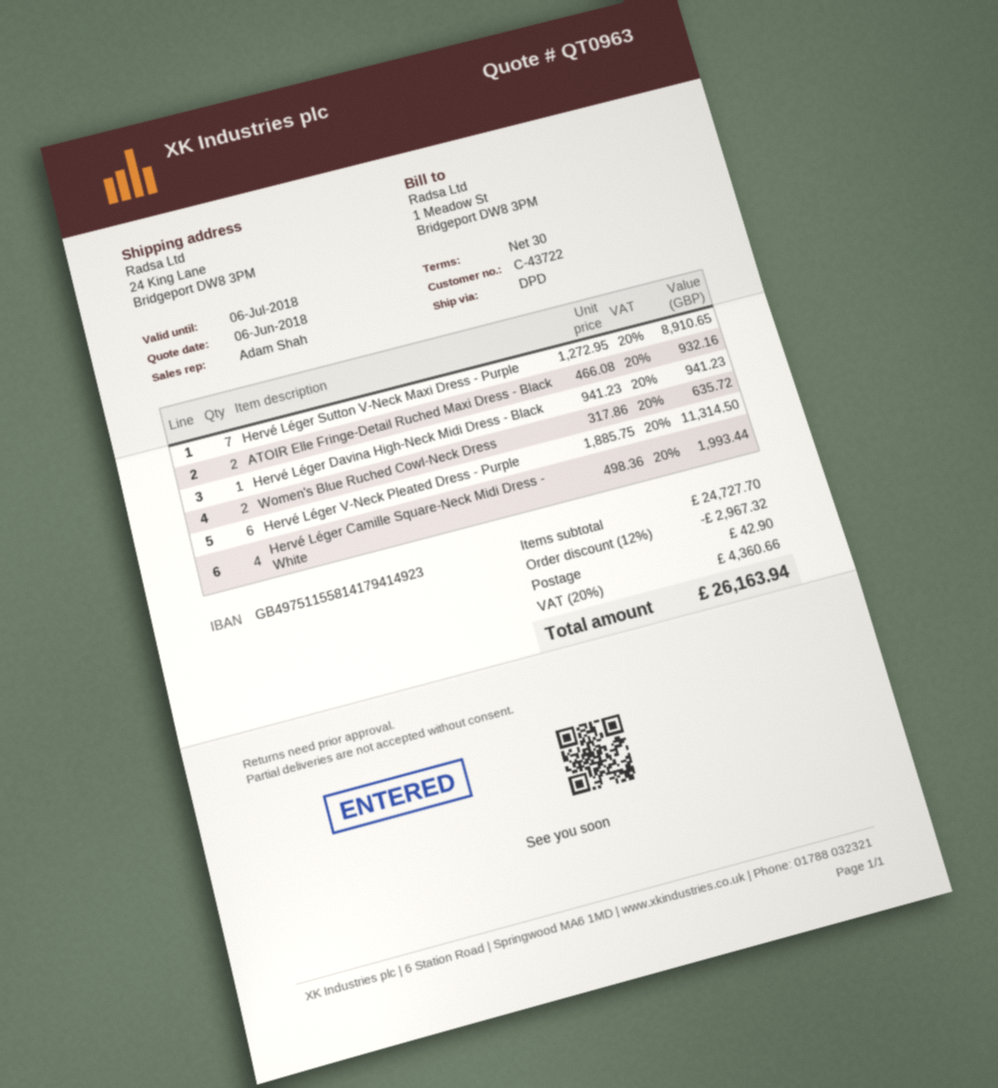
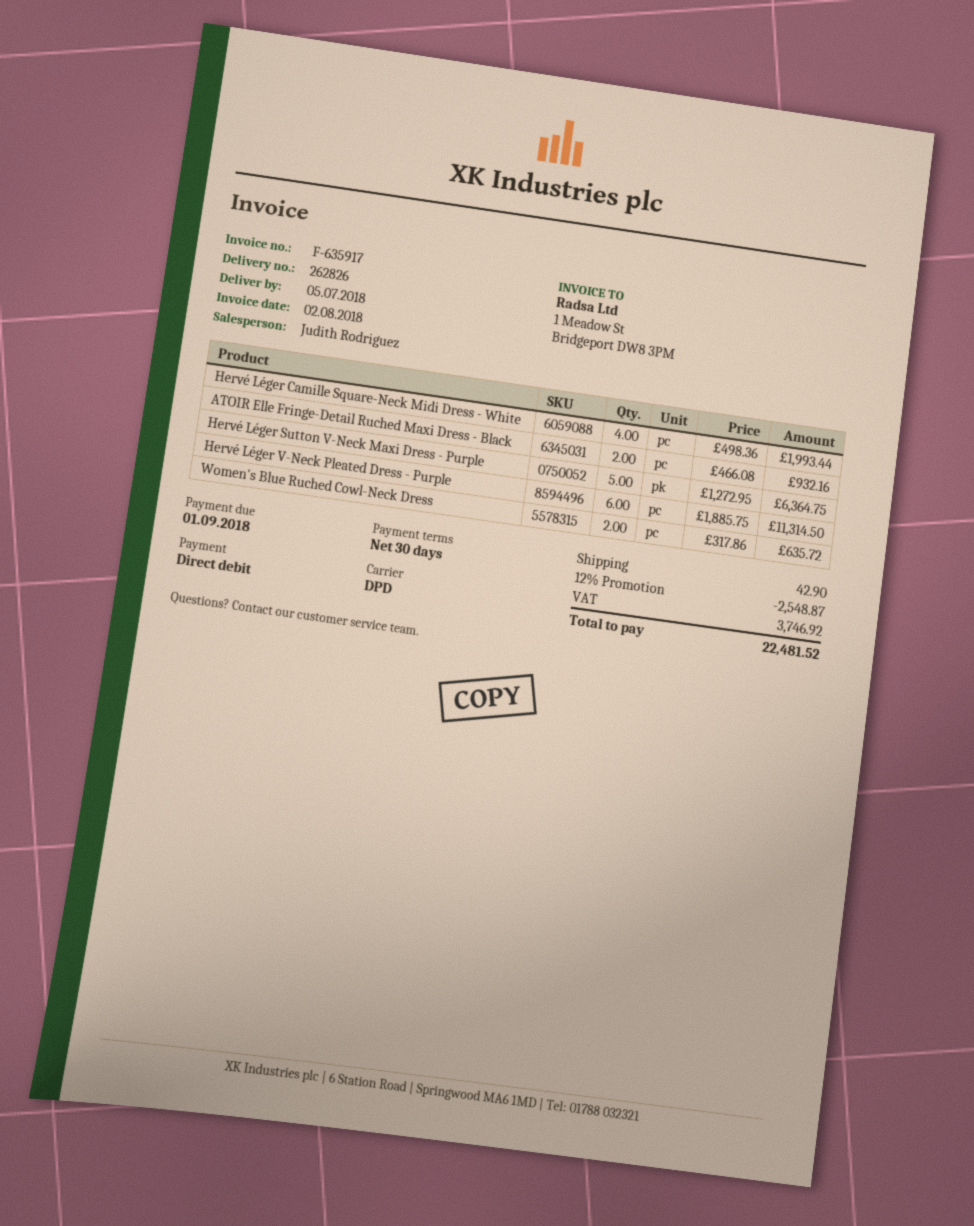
sales rep: Adam Shah -> Judith Rodriguez
Hervé Léger Sutton V-Neck Maxi Dress - Purple: 7 x 1272.95 = 8910.65 -> 5 x 1272.95 = 6364.75
Hervé Léger Davina High-Neck Midi Dress - Black: 1 x 941.23 = 941.23 -> none
discount: 12% = 2967.32 -> 12% = 2548.87
tax: 4360.66 -> 3746.92
total: 26163.94 -> 22481.52

